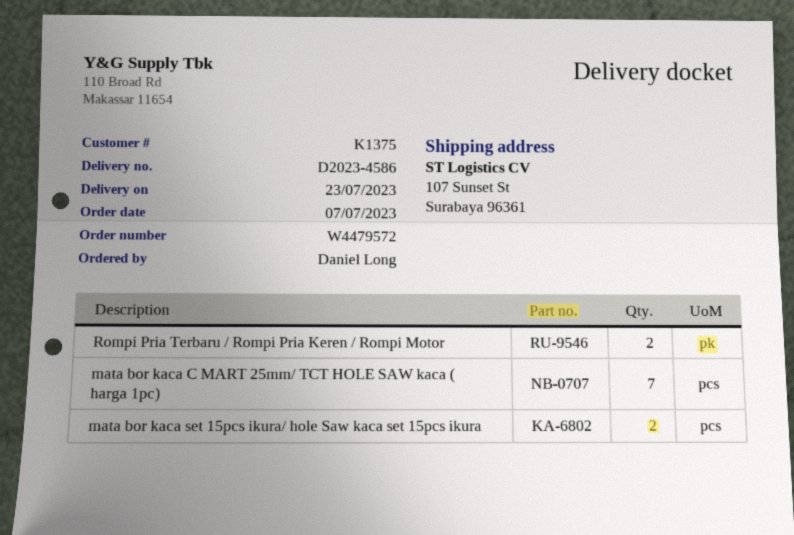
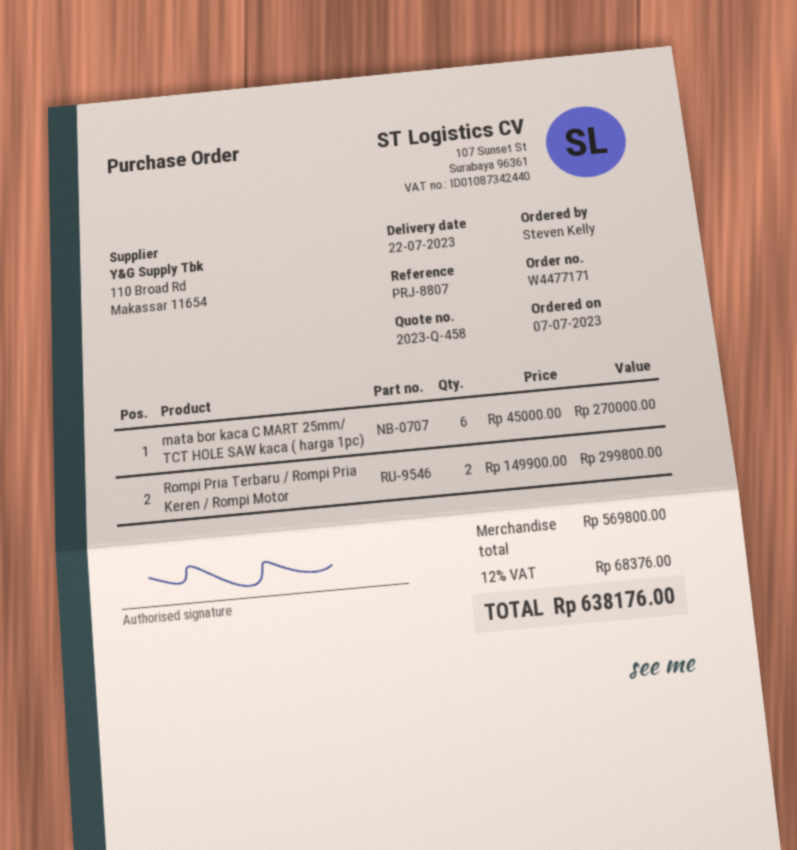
order number: W4479572 -> W4477171
delivery date: 2023-07-23 -> 2023-07-22
ordered by: Daniel Long -> Steven Kelly
mata bor kaca C MART 25mm/ TCT HOLE SAW kaca ( harga 1pc): 7 -> 6
mata bor kaca set 15pcs ikura/ hole Saw kaca set 15pcs ikura: 2 -> none

